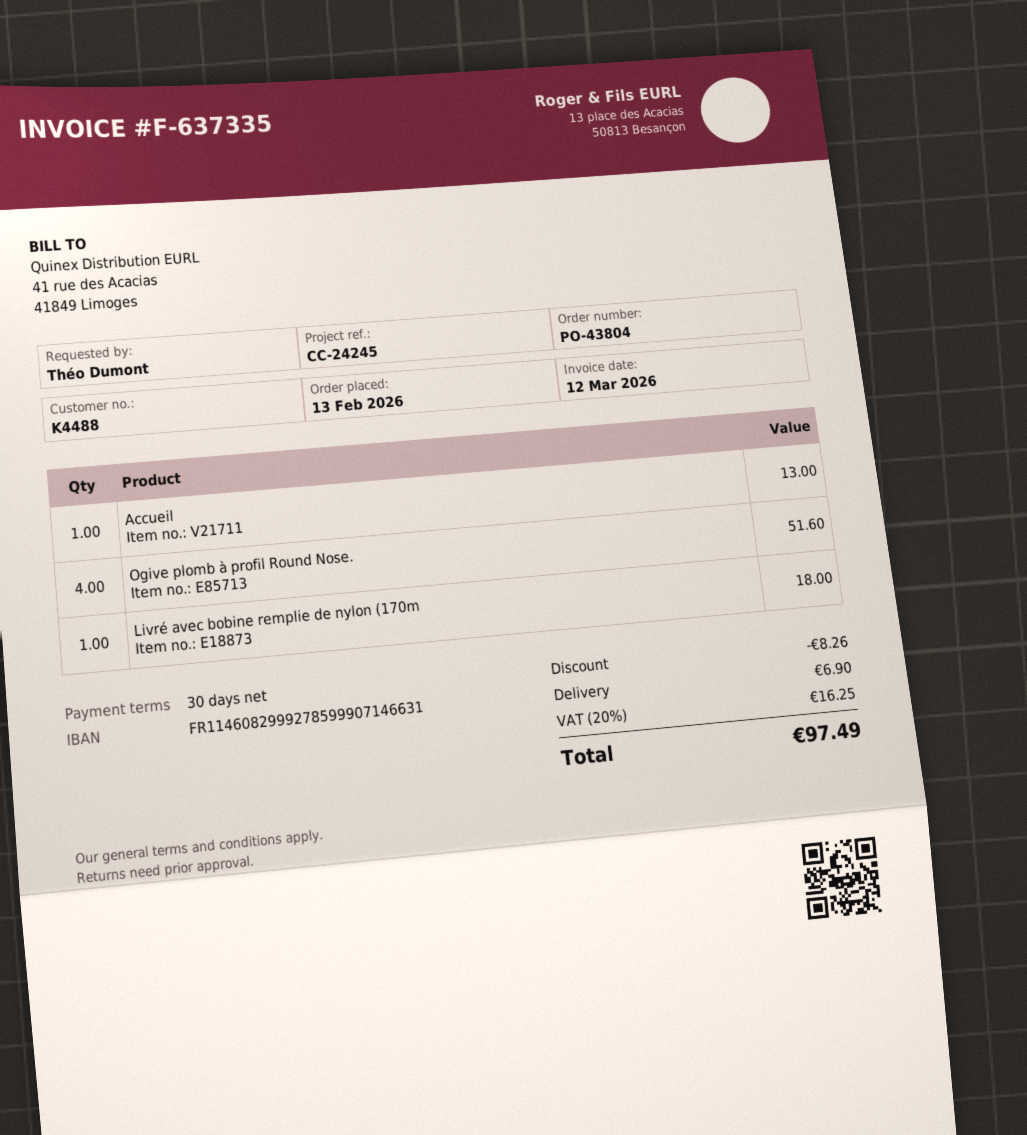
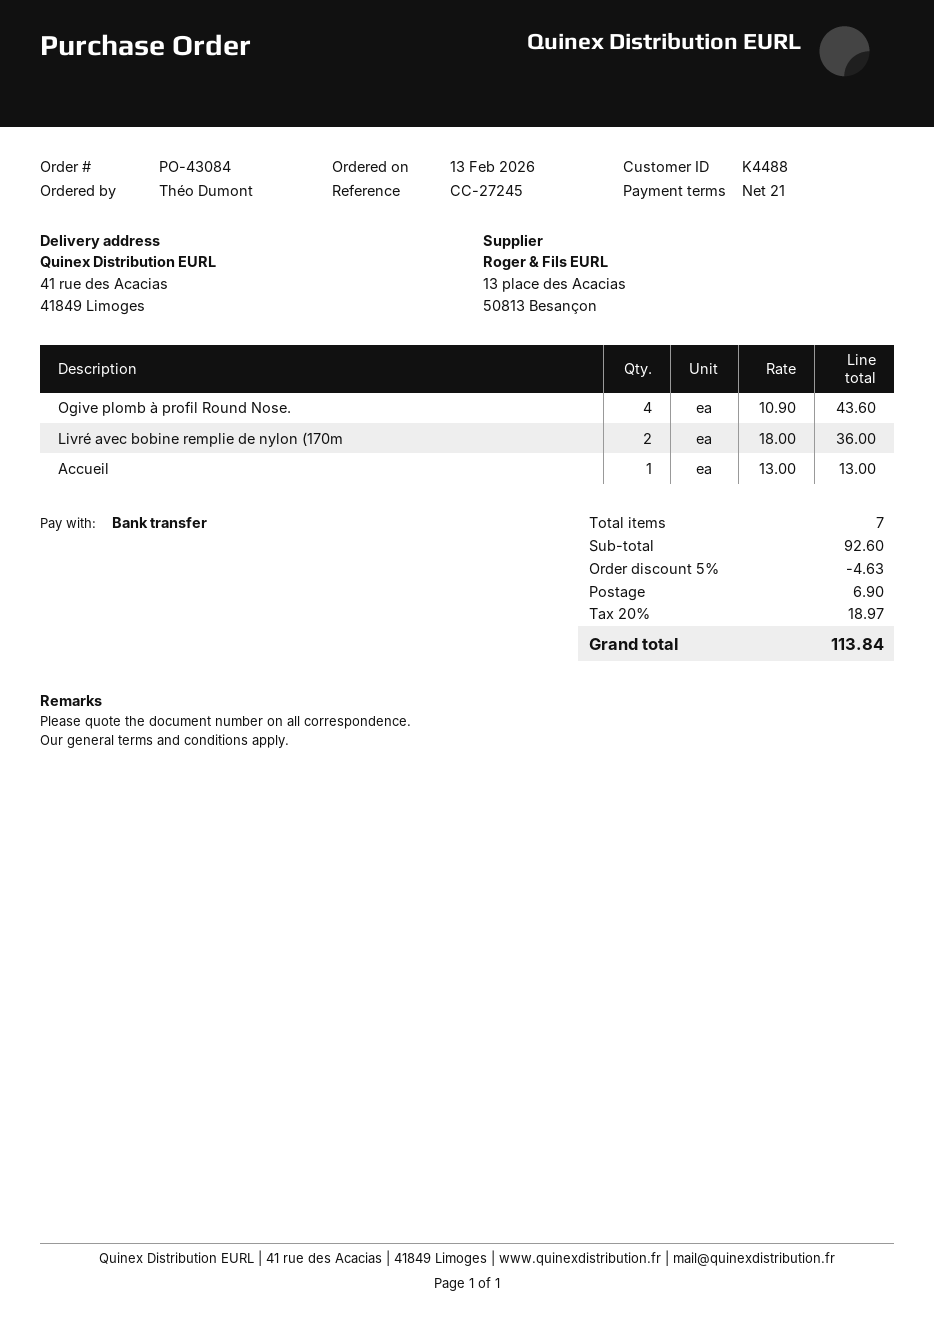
order number: PO-43804 -> PO-43084
payment terms: 30 days -> 21 days
reference: CC-24245 -> CC-27245
Ogive plomb à profil Round Nose.: 4 for 51.60 -> 4 for 43.60
Livré avec bobine remplie de nylon (170m: 1 for 18.00 -> 2 for 36.00
discount: 8.26 -> 4.63
tax: 20% = 16.25 -> 20% = 18.97
total: 97.49 -> 113.84

